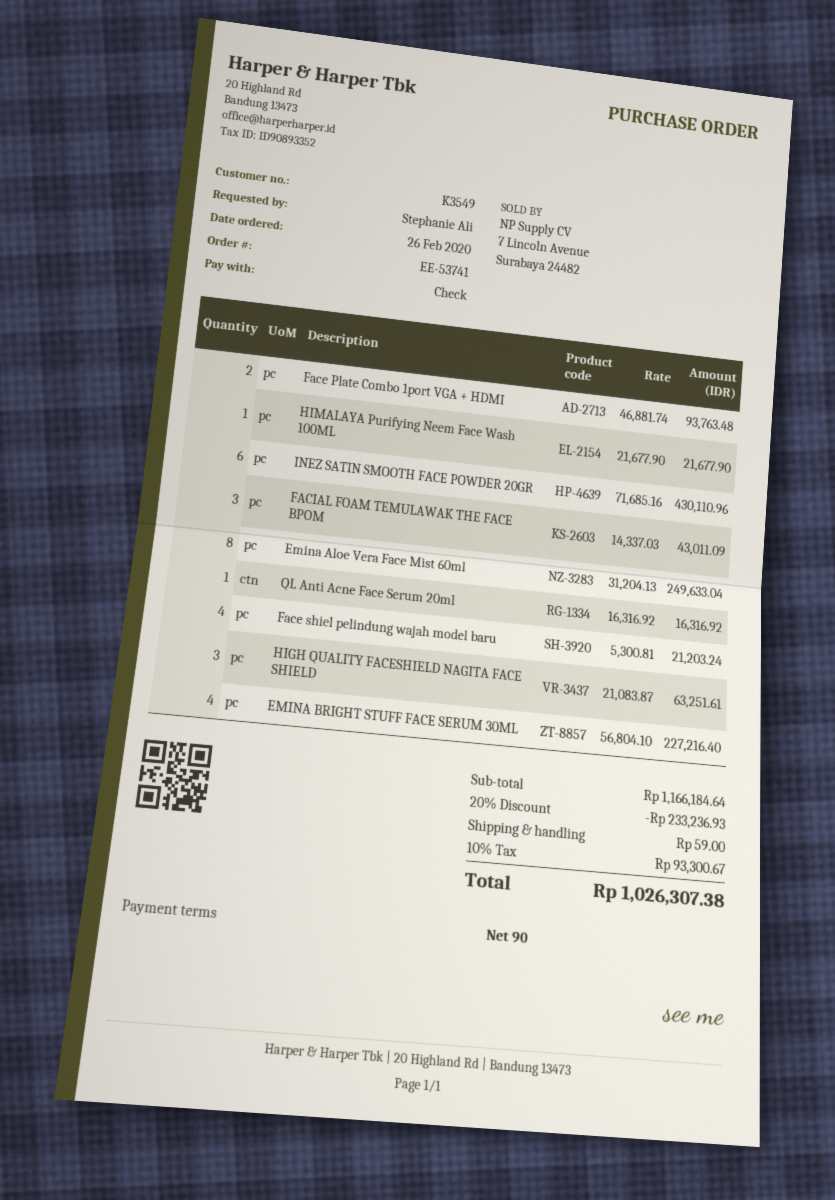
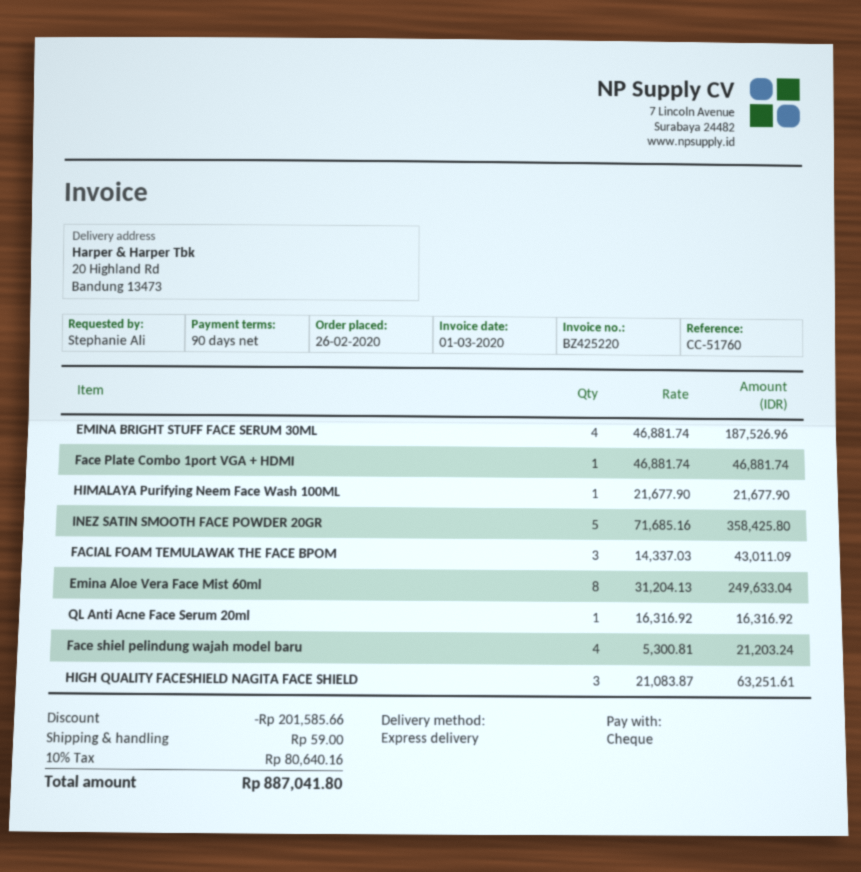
Face Plate Combo 1port VGA + HDMI: 2 x 46881.74 = 93763.48 -> 1 x 46881.74 = 46881.74
INEZ SATIN SMOOTH FACE POWDER 20GR: 6 x 71685.16 = 430110.96 -> 5 x 71685.16 = 358425.80
EMINA BRIGHT STUFF FACE SERUM 30ML: 4 x 56804.10 = 227216.40 -> 4 x 46881.74 = 187526.96
discount: 233236.93 -> 201585.66
tax: 10% = 93300.67 -> 10% = 80640.16
total: 1026307.38 -> 887041.80

